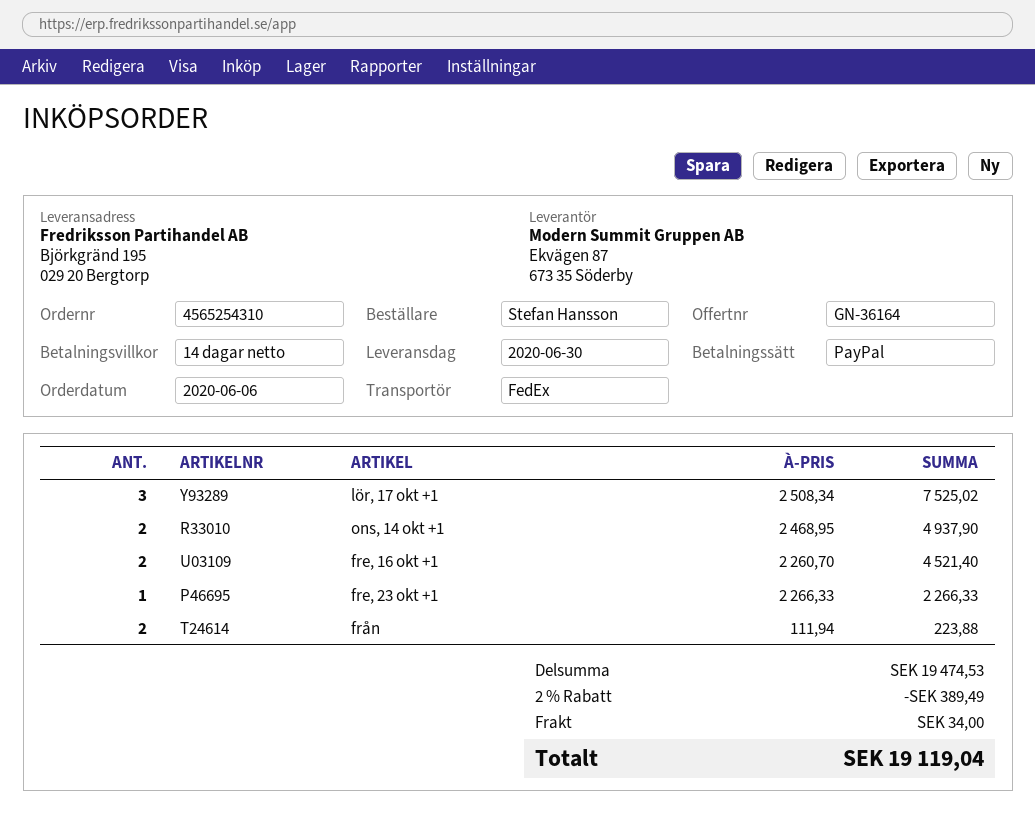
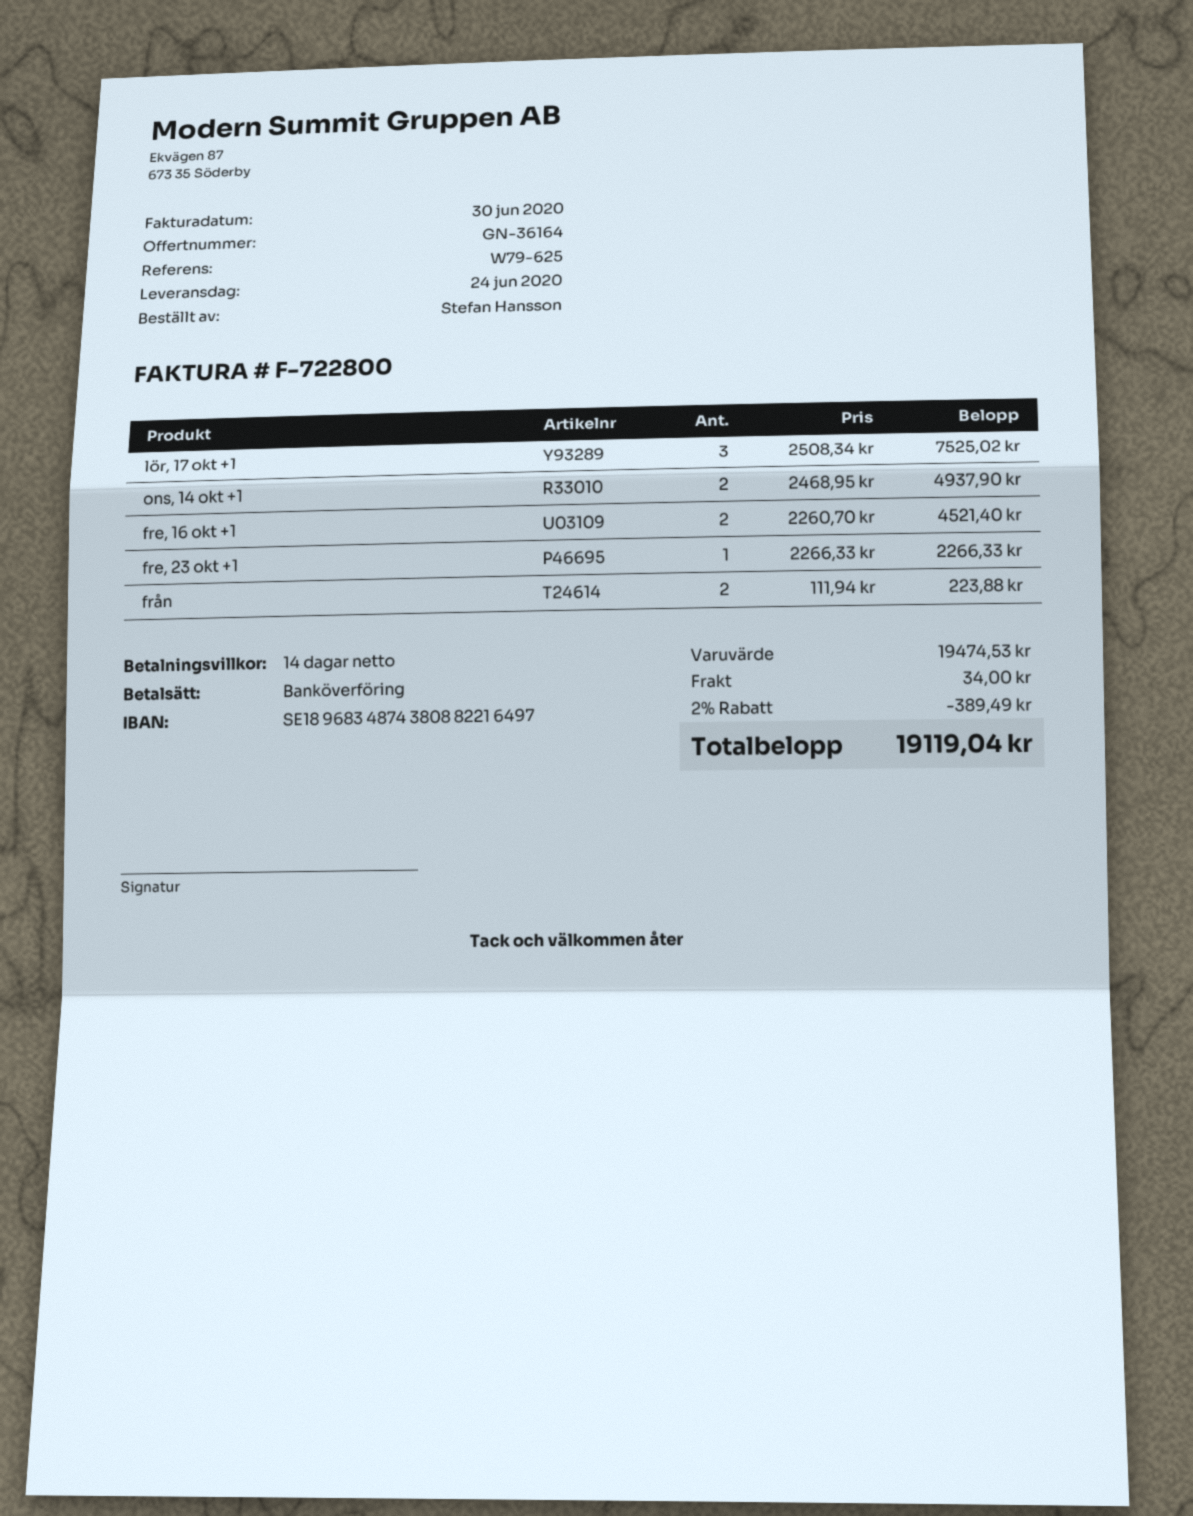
delivery date: 2020-06-30 -> 2020-06-24
payment method: PayPal -> bank transfer

